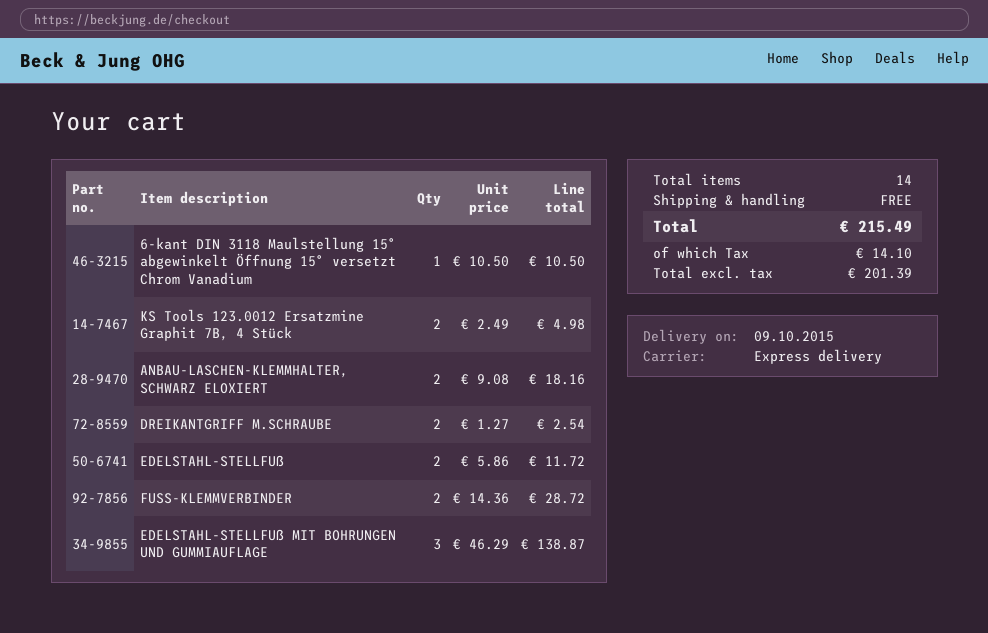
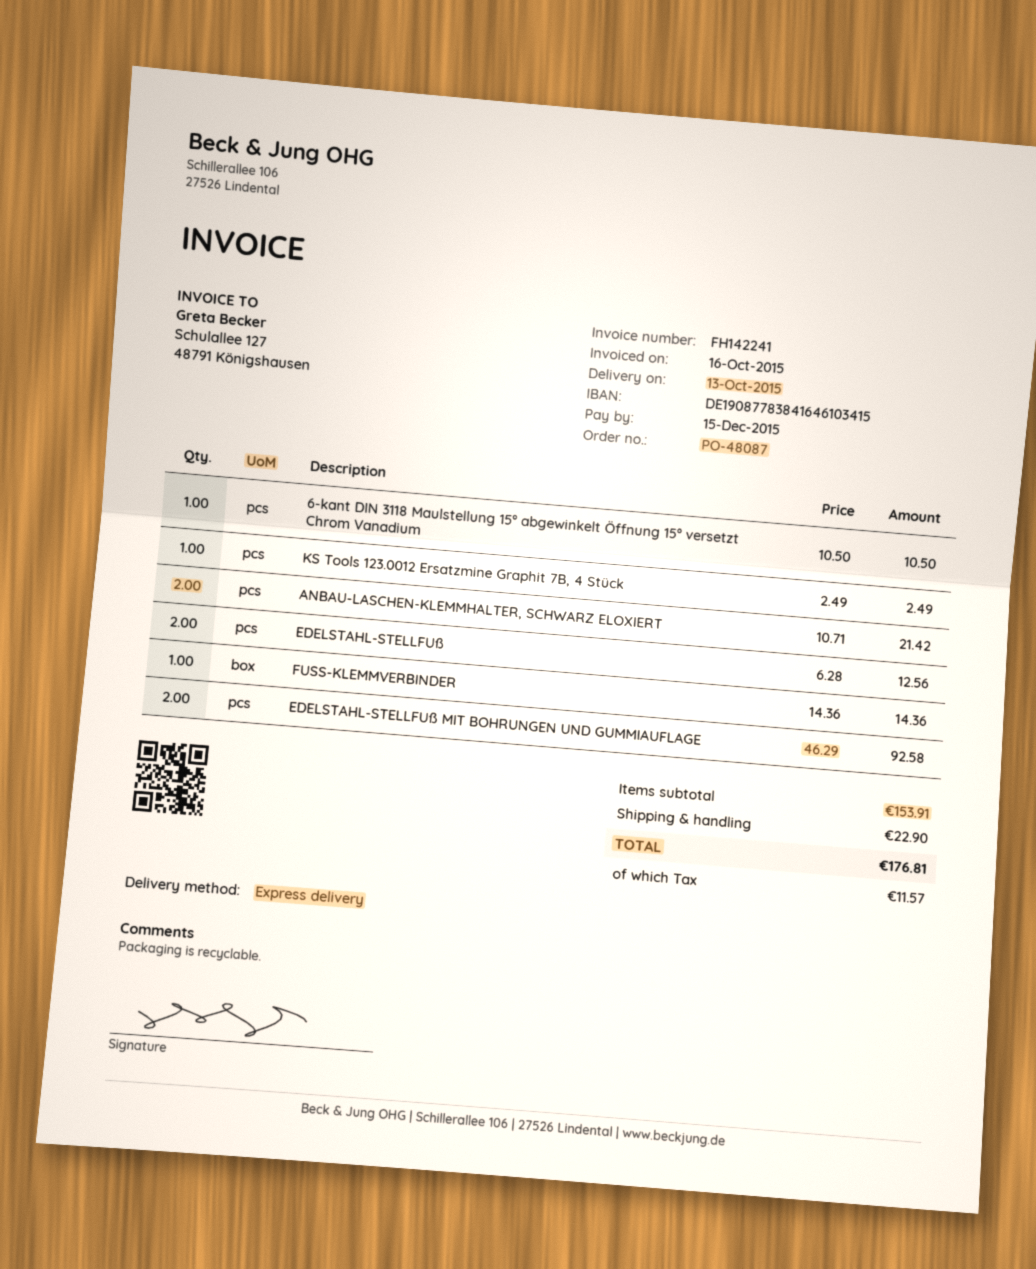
delivery date: 2015-10-09 -> 2015-10-13
KS Tools 123.0012 Ersatzmine Graphit 7B, 4 Stück: 2 x 2.49 = 4.98 -> 1 x 2.49 = 2.49
ANBAU-LASCHEN-KLEMMHALTER, SCHWARZ ELOXIERT: 2 x 9.08 = 18.16 -> 2 x 10.71 = 21.42
DREIKANTGRIFF M.SCHRAUBE: 2 x 1.27 = 2.54 -> none
EDELSTAHL-STELLFUß: 2 x 5.86 = 11.72 -> 2 x 6.28 = 12.56
FUSS-KLEMMVERBINDER: 2 x 14.36 = 28.72 -> 1 x 14.36 = 14.36
EDELSTAHL-STELLFUß MIT BOHRUNGEN UND GUMMIAUFLAGE: 3 x 46.29 = 138.87 -> 2 x 46.29 = 92.58
shipping: 0.00 -> 22.90
tax: 14.10 -> 11.57
total: 215.49 -> 176.81

